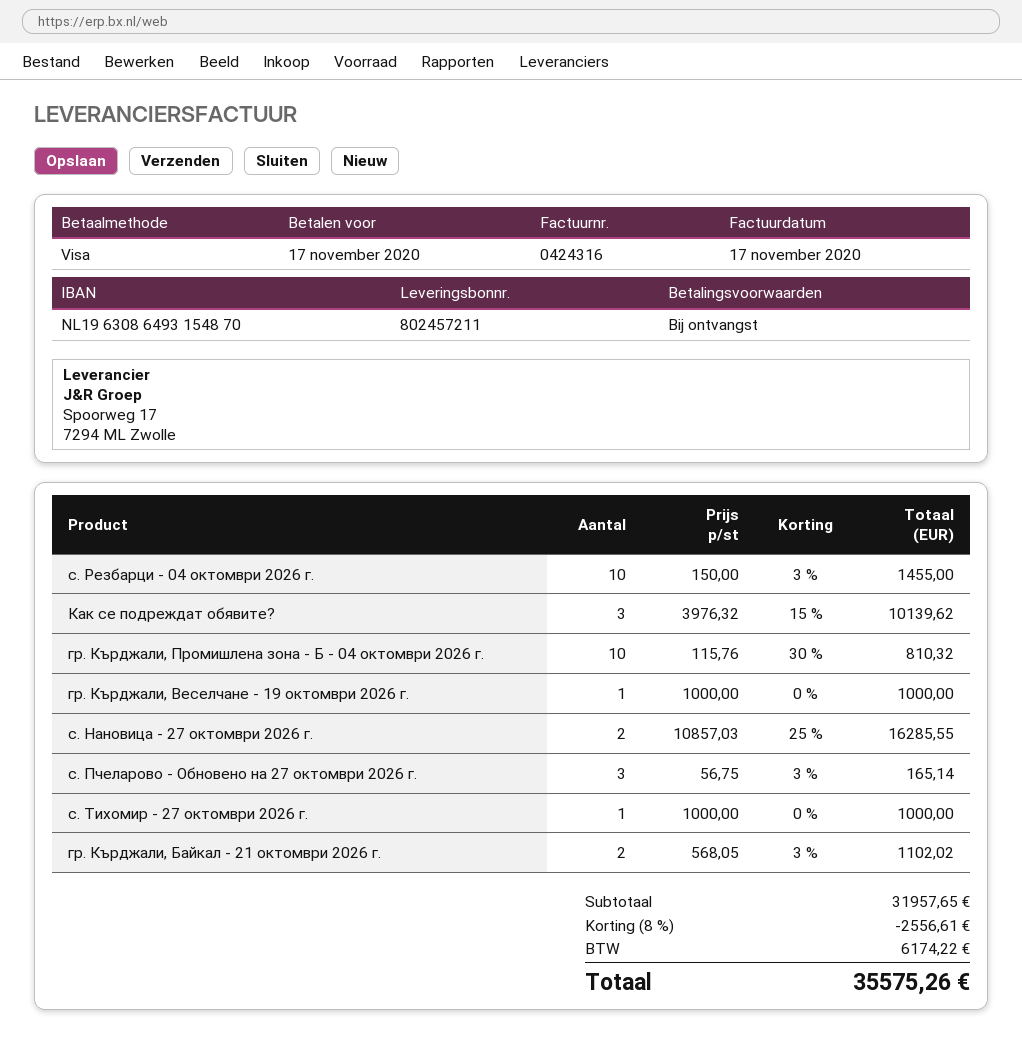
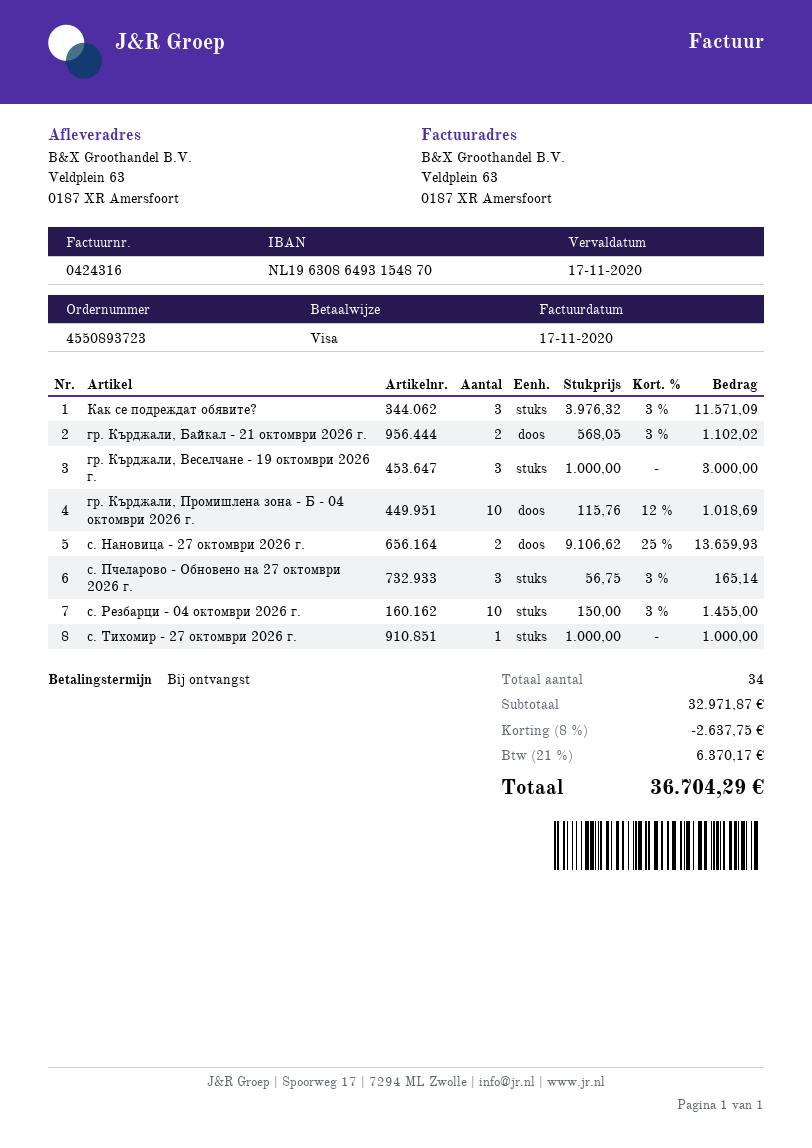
Как се подреждат обявите?: 3 x 3976.32 - 15% = 10139.62 -> 3 x 3976.32 - 3% = 11571.09
гр. Кърджали, Промишлена зона - Б - 04 октомври 2026 г.: 10 x 115.76 - 30% = 810.32 -> 10 x 115.76 - 12% = 1018.69
гр. Кърджали, Веселчане - 19 октомври 2026 г.: 1 x 1000.00 = 1000.00 -> 3 x 1000.00 = 3000.00
с. Нановица - 27 октомври 2026 г.: 2 x 10857.03 - 25% = 16285.55 -> 2 x 9106.62 - 25% = 13659.93
subtotal: 31957.65 -> 32971.87
discount: 8% = 2556.61 -> 8% = 2637.75
tax: 6174.22 -> 6370.17
total: 35575.26 -> 36704.29

